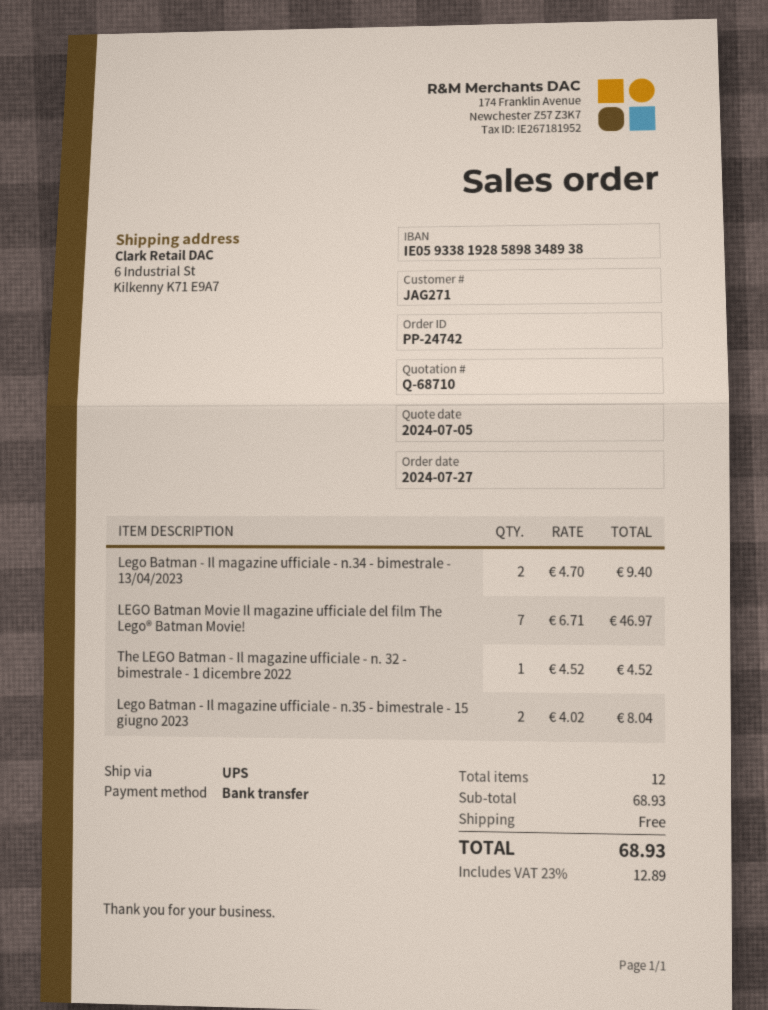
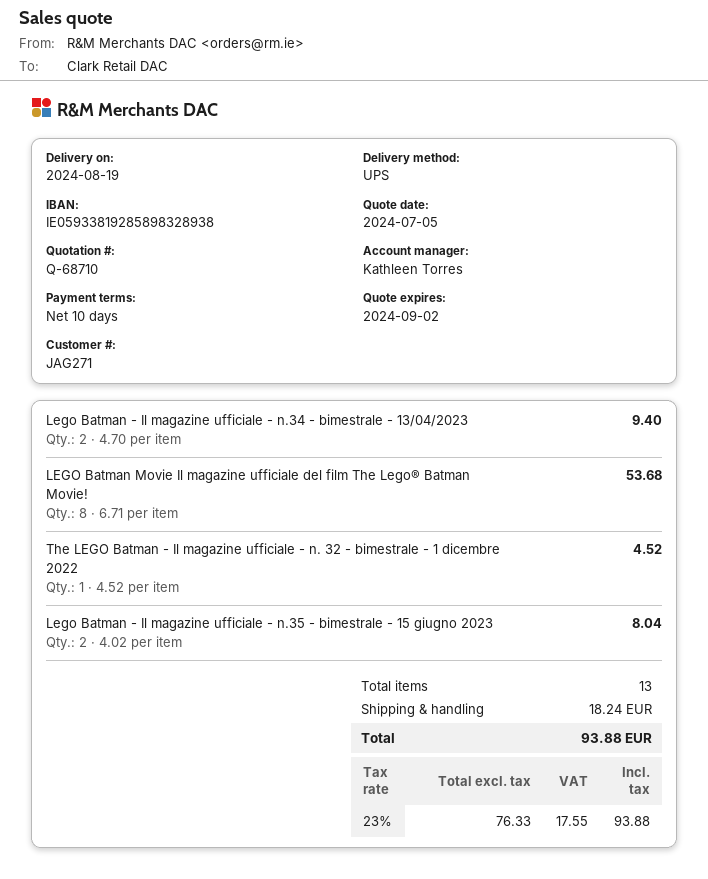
bank account: IE05933819285898348938 -> IE05933819285898328938
LEGO Batman Movie Il magazine ufficiale del film The Lego® Batman Movie!: 7 x 6.71 = 46.97 -> 8 x 6.71 = 53.68
total quantity: 12 -> 13
shipping: 0.00 -> 18.24
tax: 23% = 12.89 -> 23% = 17.55
total: 68.93 -> 93.88

